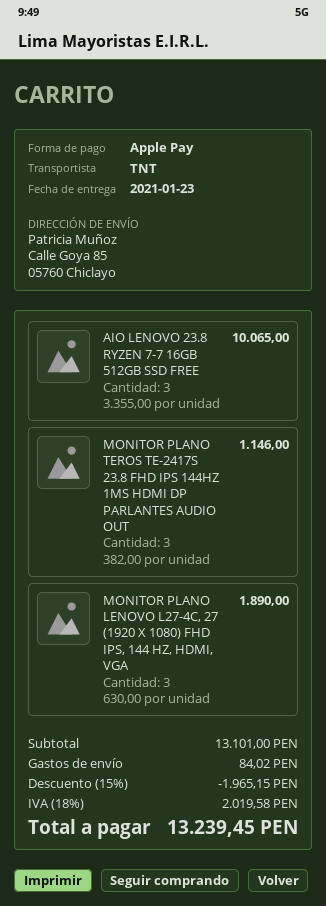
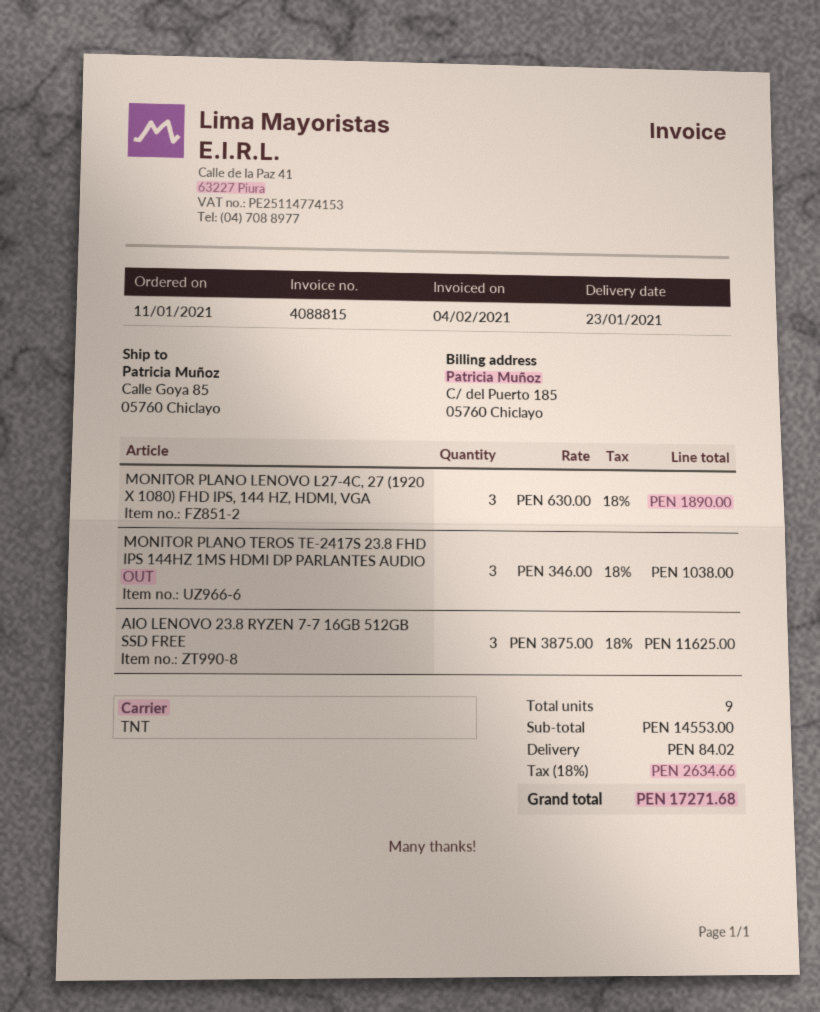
AIO LENOVO 23.8 RYZEN 7-7 16GB 512GB SSD FREE: 3 x 3355.00 = 10065.00 -> 3 x 3875.00 = 11625.00
MONITOR PLANO TEROS TE-2417S 23.8 FHD IPS 144HZ 1MS HDMI DP PARLANTES AUDIO OUT: 3 x 382.00 = 1146.00 -> 3 x 346.00 = 1038.00
subtotal: 13101.00 -> 14553.00
discount: 15% = 1965.15 -> none
tax: 18% = 2019.58 -> 18% = 2634.66
total: 13239.45 -> 17271.68

